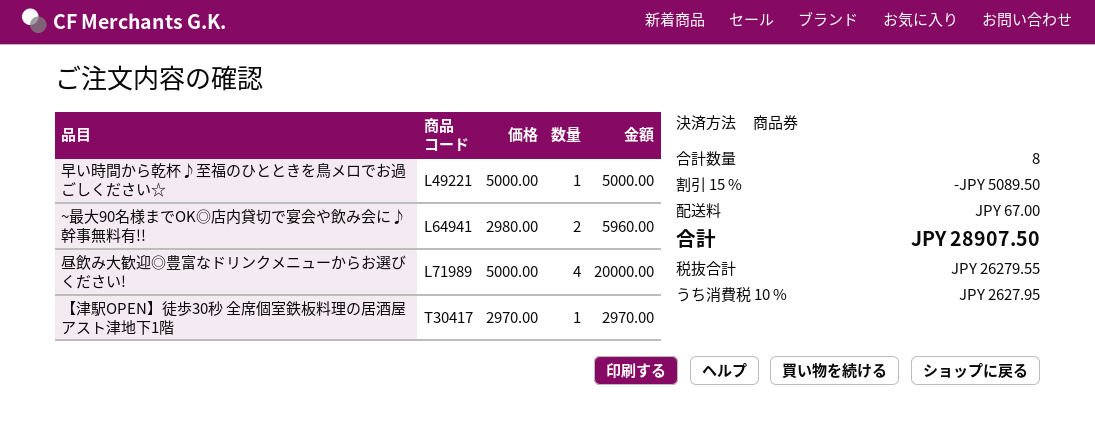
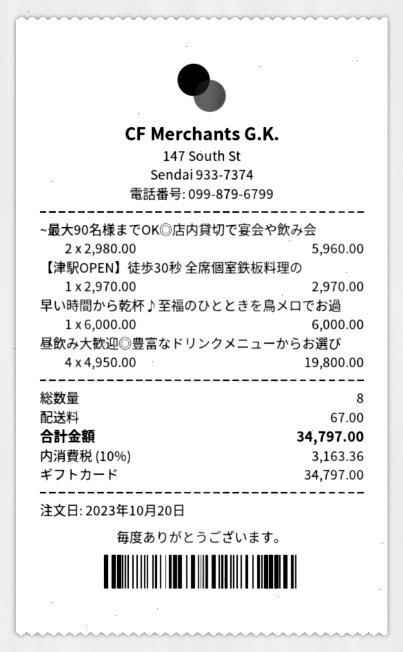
早い時間から乾杯♪至福のひとときを鳥メロでお過ごしください☆: 1 x 5000.00 = 5000.00 -> 1 x 6000.00 = 6000.00
昼飲み大歓迎◎豊富なドリンクメニューからお選びください!: 4 x 5000.00 = 20000.00 -> 4 x 4950.00 = 19800.00
discount: 15% = 5089.50 -> none
tax: 10% = 2627.95 -> 10% = 3163.36
total: 28907.50 -> 34797.00

